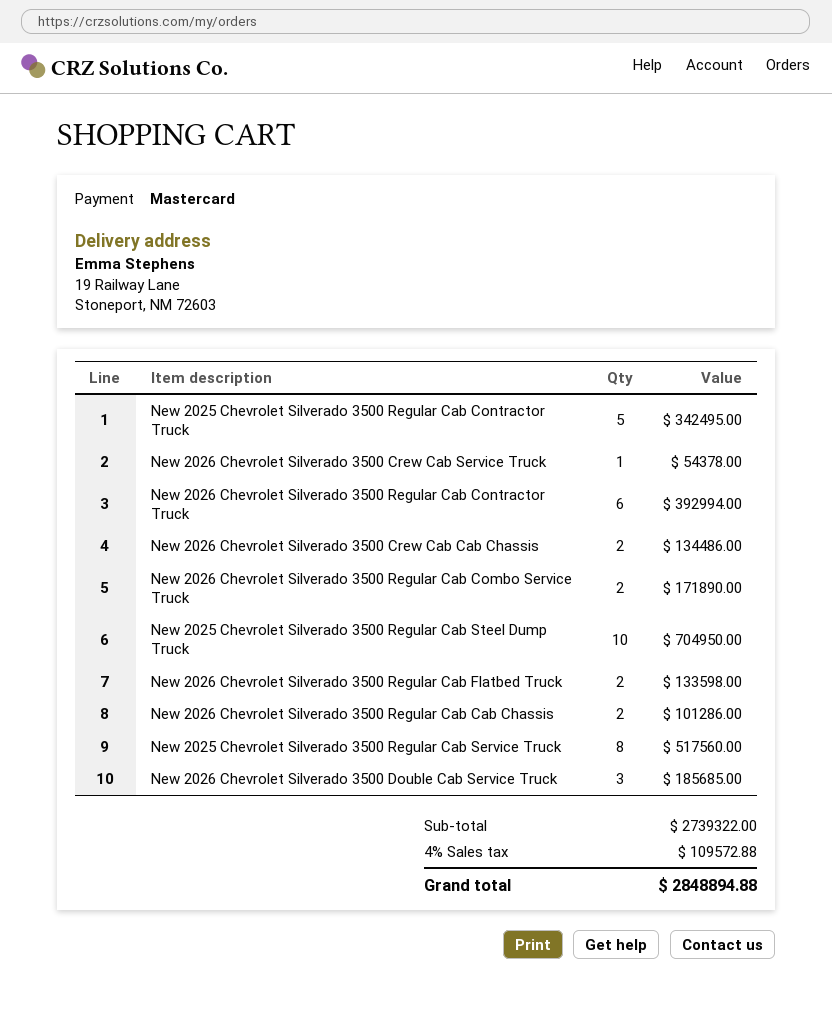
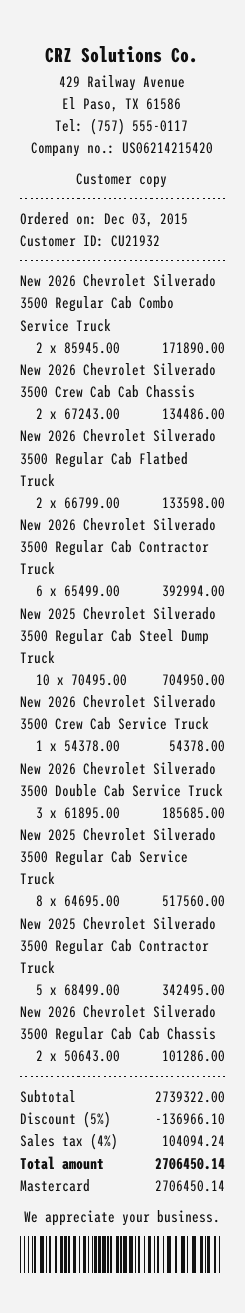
discount: none -> 5% = 136966.10
tax: 4% = 109572.88 -> 4% = 104094.24
total: 2848894.88 -> 2706450.14

